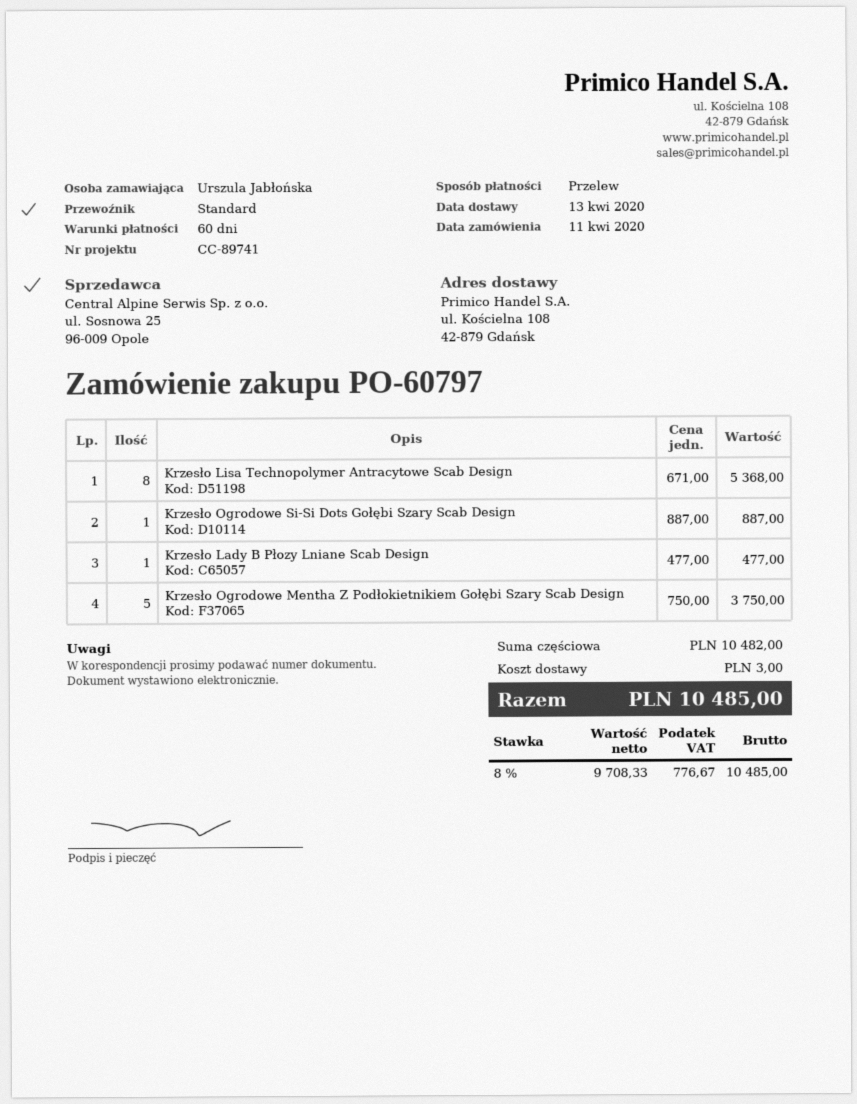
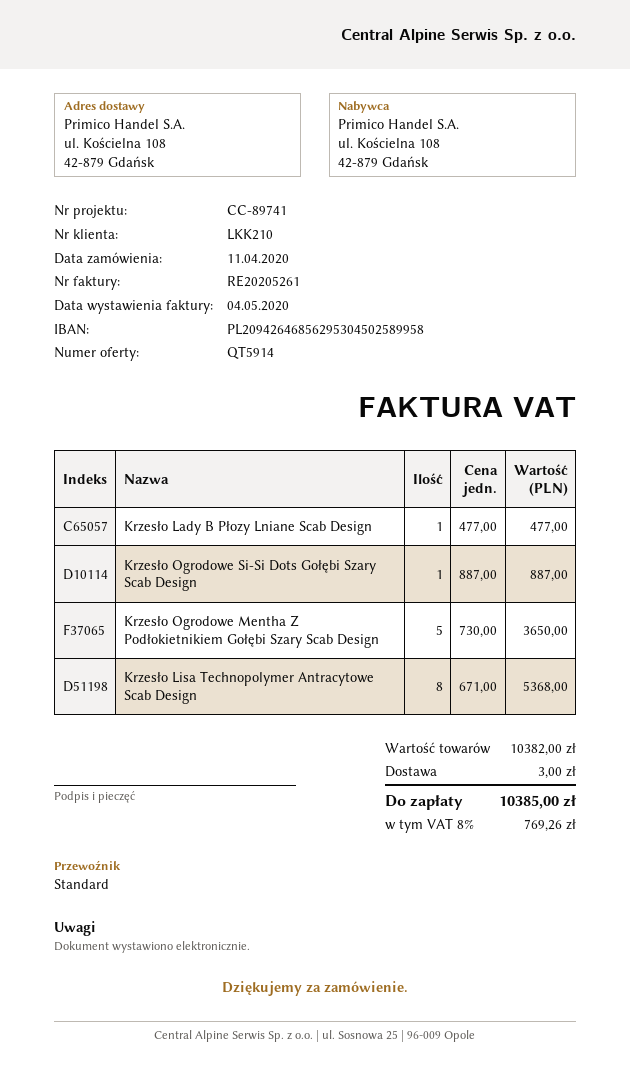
Krzesło Ogrodowe Mentha Z Podłokietnikiem Gołębi Szary Scab Design: 5 x 750.00 = 3750.00 -> 5 x 730.00 = 3650.00
subtotal: 10482.00 -> 10382.00
tax: 8% = 776.67 -> 8% = 769.26
total: 10485.00 -> 10385.00

